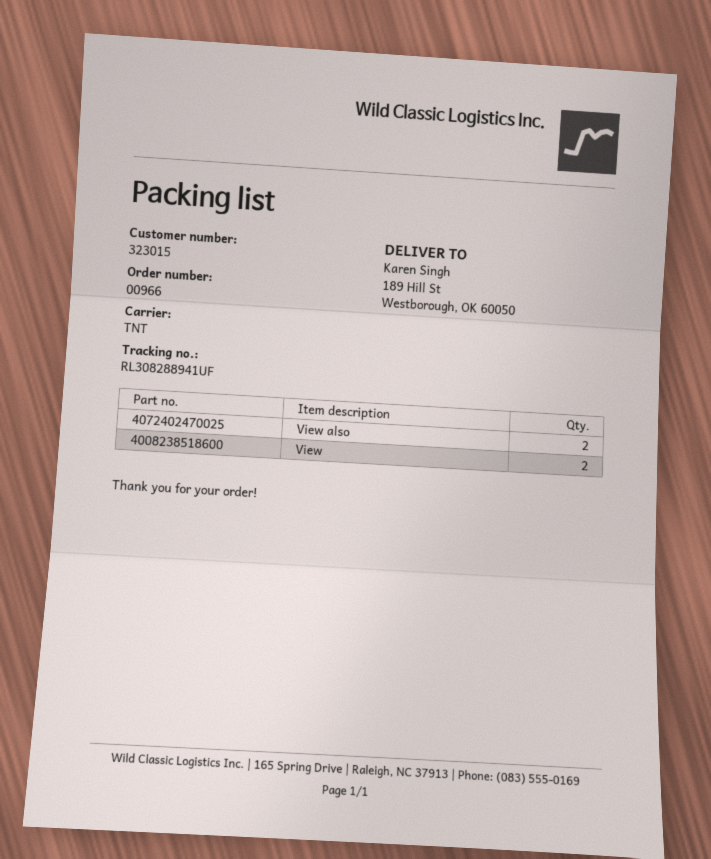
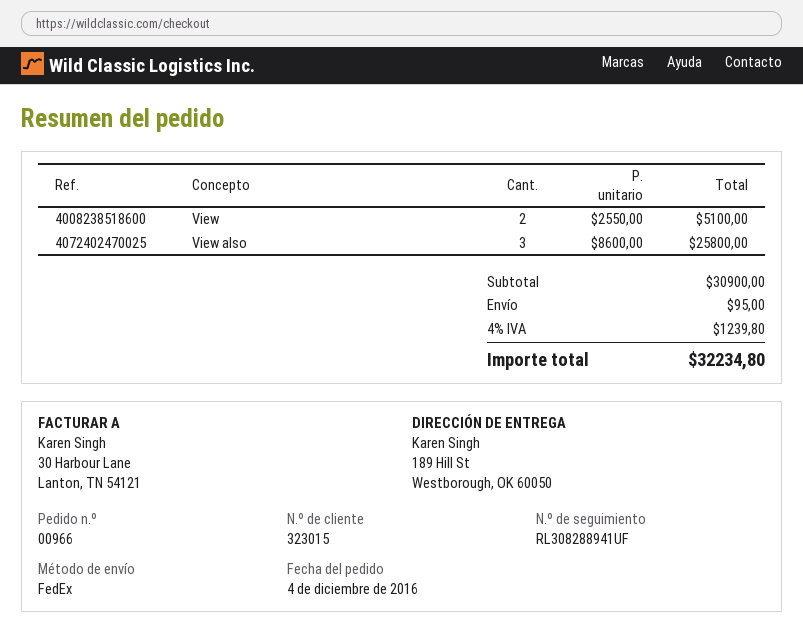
shipping method: TNT -> FedEx
View also: 2 -> 3

